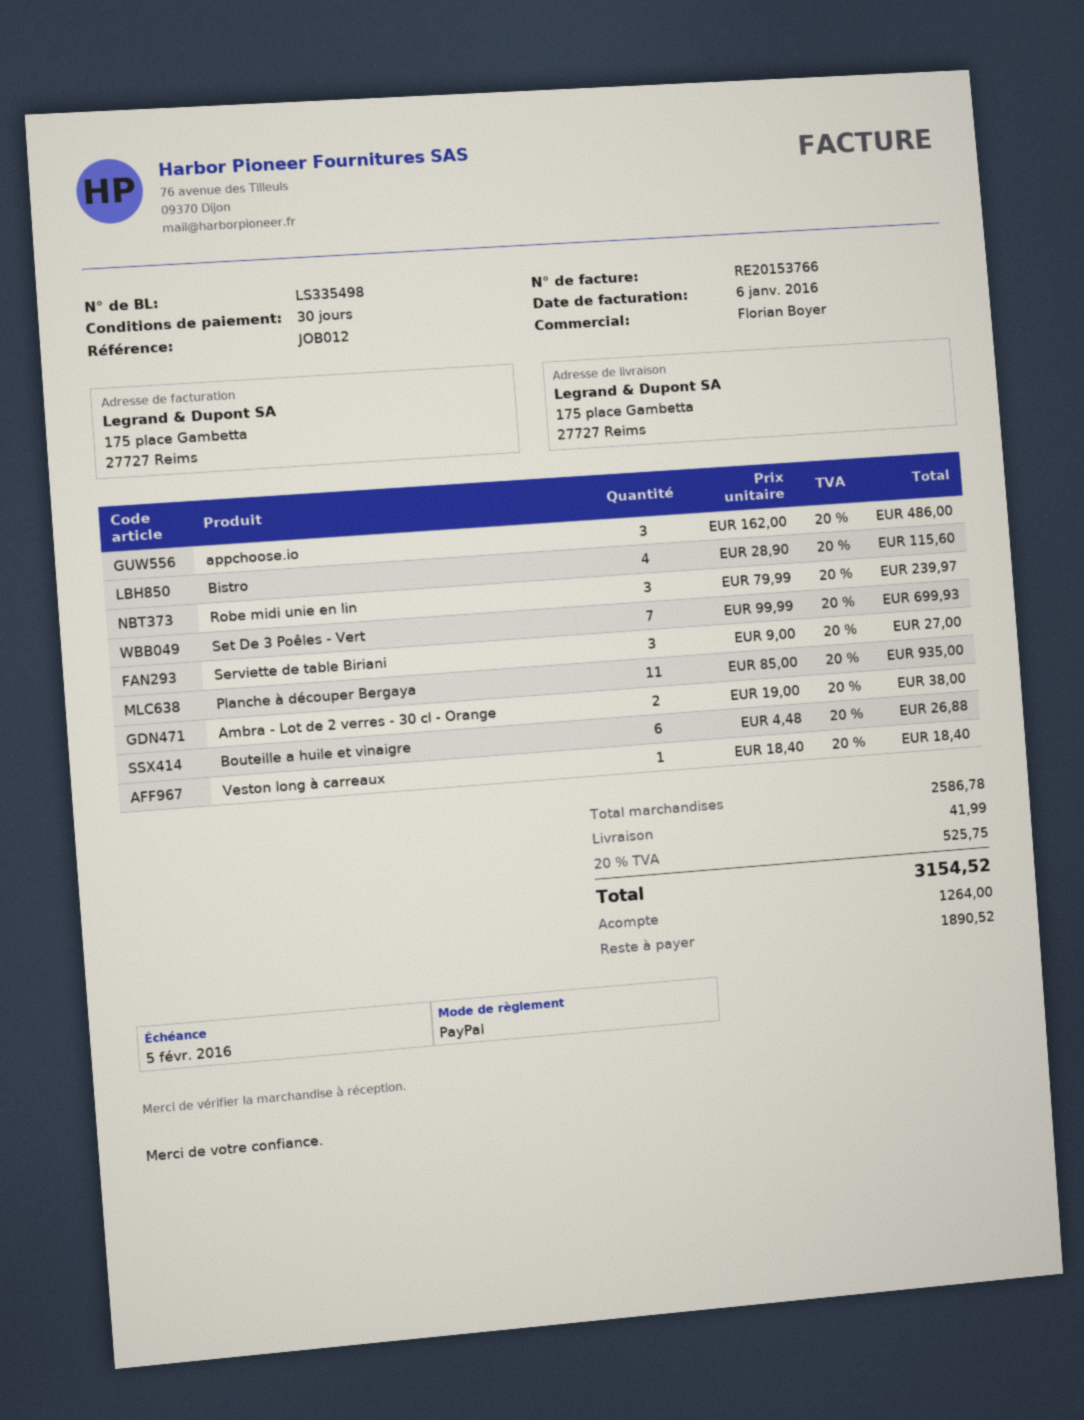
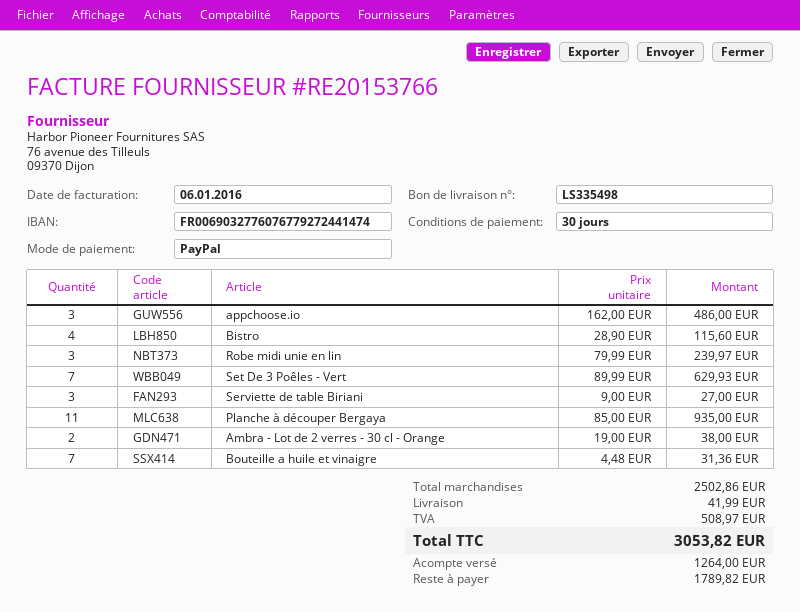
Set De 3 Poêles - Vert: 7 x 99.99 = 699.93 -> 7 x 89.99 = 629.93
Bouteille a huile et vinaigre: 6 x 4.48 = 26.88 -> 7 x 4.48 = 31.36
Veston long à carreaux: 1 x 18.40 = 18.40 -> none
subtotal: 2586.78 -> 2502.86
tax: 525.75 -> 508.97
total: 3154.52 -> 3053.82
balance: 1890.52 -> 1789.82

